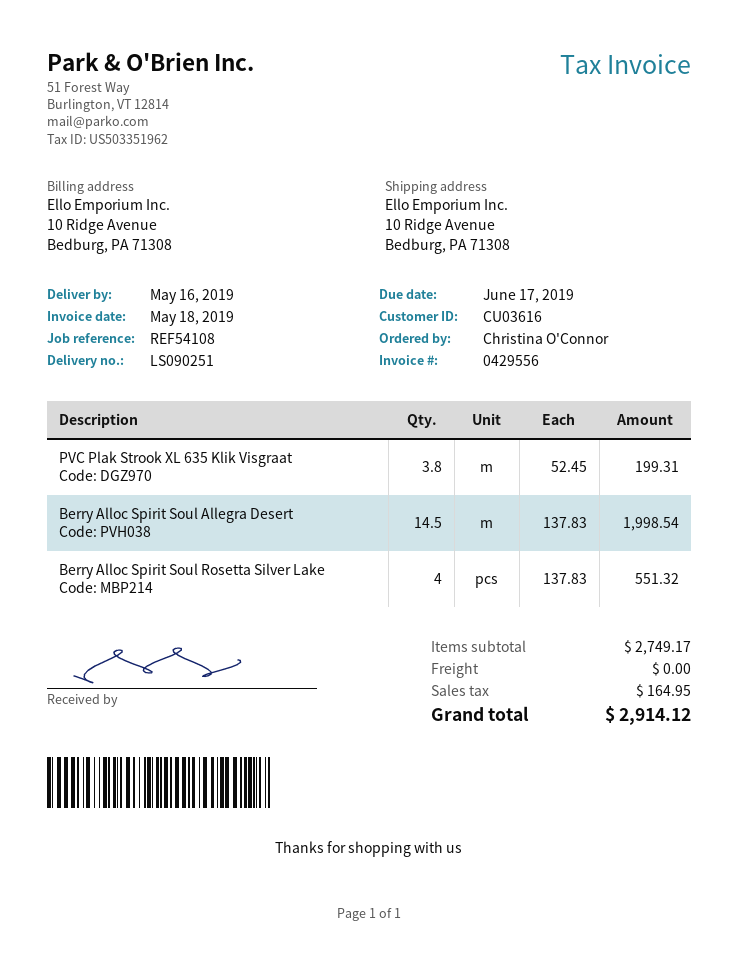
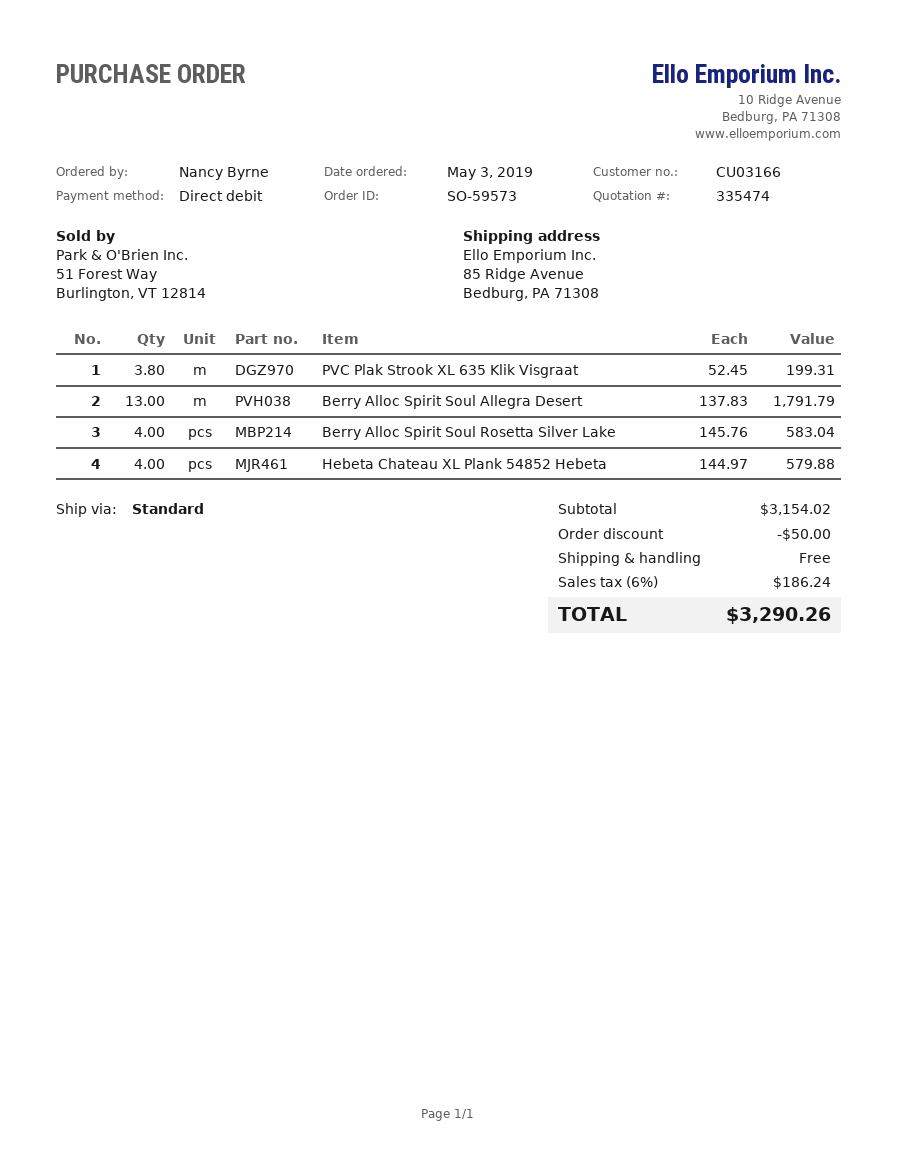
customer number: CU03616 -> CU03166
ordered by: Christina O'Connor -> Nancy Byrne
ship to: 10 Ridge Avenue, Bedburg, PA 71308 -> 85 Ridge Avenue, Bedburg, PA 71308
Berry Alloc Spirit Soul Allegra Desert: 14.5 x 137.83 = 1998.54 -> 13 x 137.83 = 1791.79
Berry Alloc Spirit Soul Rosetta Silver Lake: 4 x 137.83 = 551.32 -> 4 x 145.76 = 583.04
Hebeta Chateau XL Plank 54852 Hebeta: none -> 4 x 144.97 = 579.88
subtotal: 2749.17 -> 3154.02
discount: none -> 50.00
tax: 164.95 -> 186.24
total: 2914.12 -> 3290.26

